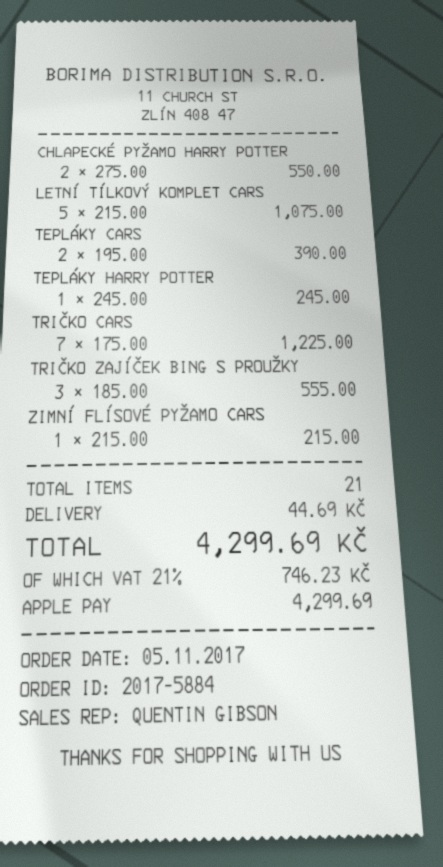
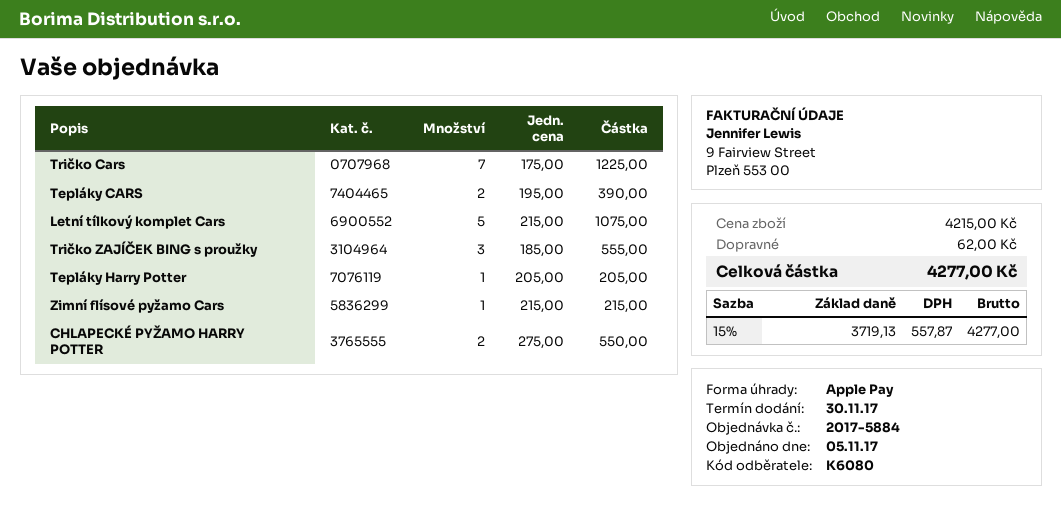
TEPLÁKY HARRY POTTER: 1 x 245.00 = 245.00 -> 1 x 205.00 = 205.00
shipping: 44.69 -> 62.00
tax: 21% = 746.23 -> 15% = 557.87
total: 4299.69 -> 4277.00

